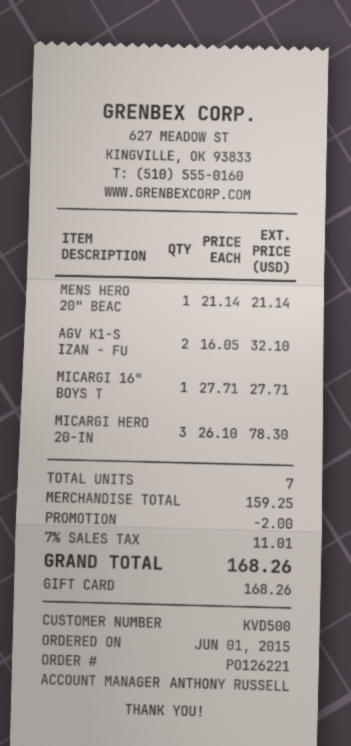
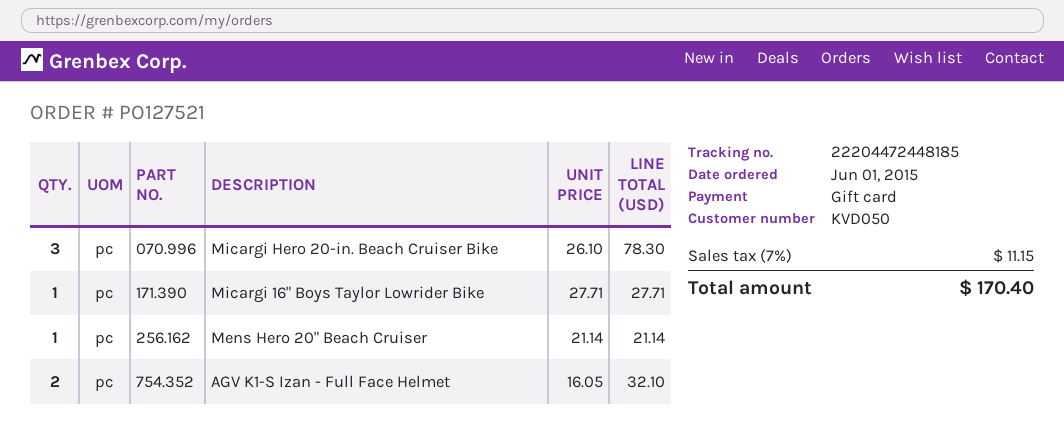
order number: PO126221 -> PO127521
customer number: KVD500 -> KVD050
discount: 2.00 -> none
tax: 7% = 11.01 -> 7% = 11.15
total: 168.26 -> 170.40

